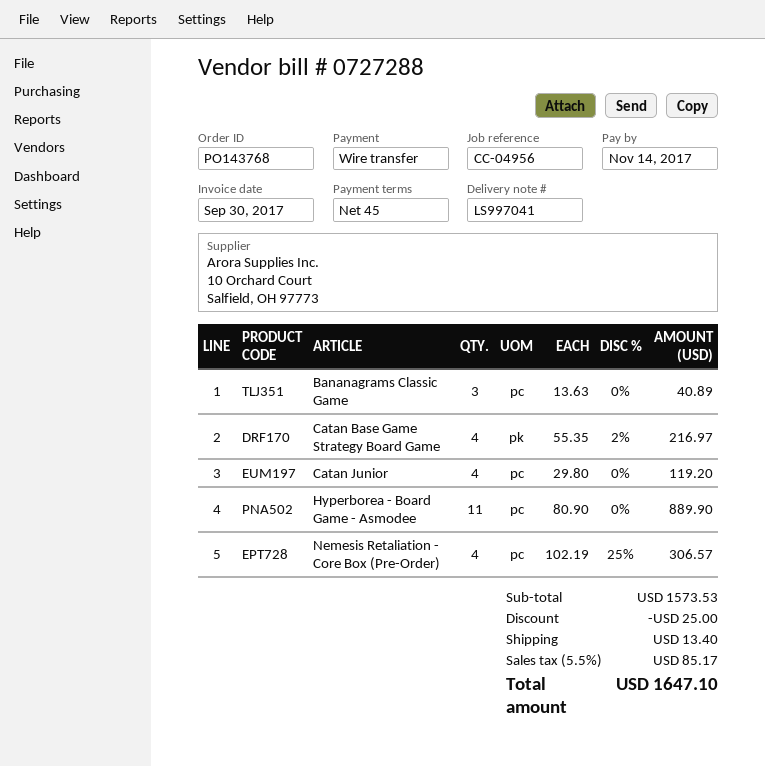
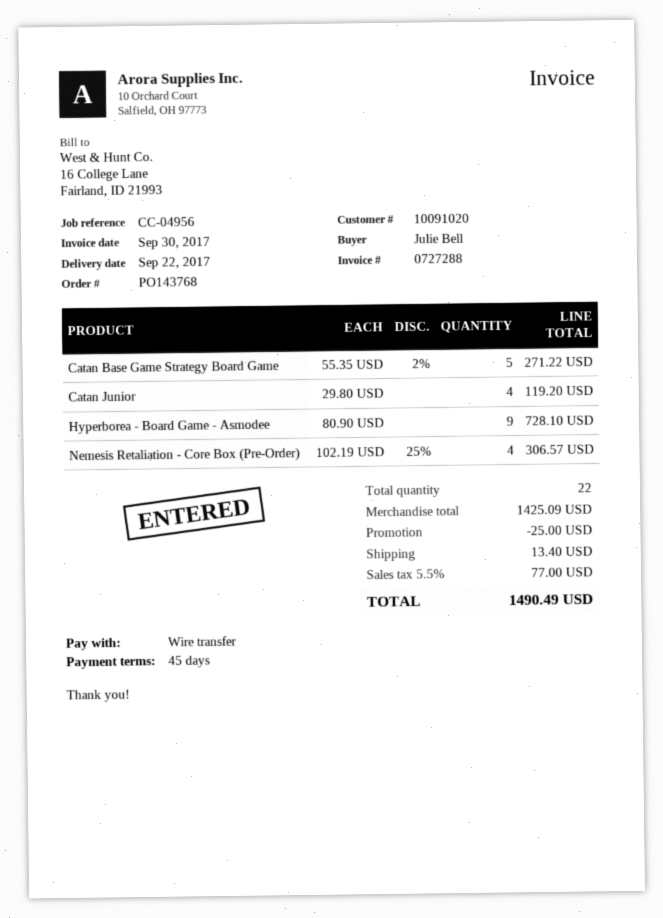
Bananagrams Classic Game: 3 x 13.63 = 40.89 -> none
Catan Base Game Strategy Board Game: 4 x 55.35 - 2% = 216.97 -> 5 x 55.35 - 2% = 271.22
Hyperborea - Board Game - Asmodee: 11 x 80.90 = 889.90 -> 9 x 80.90 = 728.10
subtotal: 1573.53 -> 1425.09
tax: 5.5% = 85.17 -> 5.5% = 77.00
total: 1647.10 -> 1490.49

